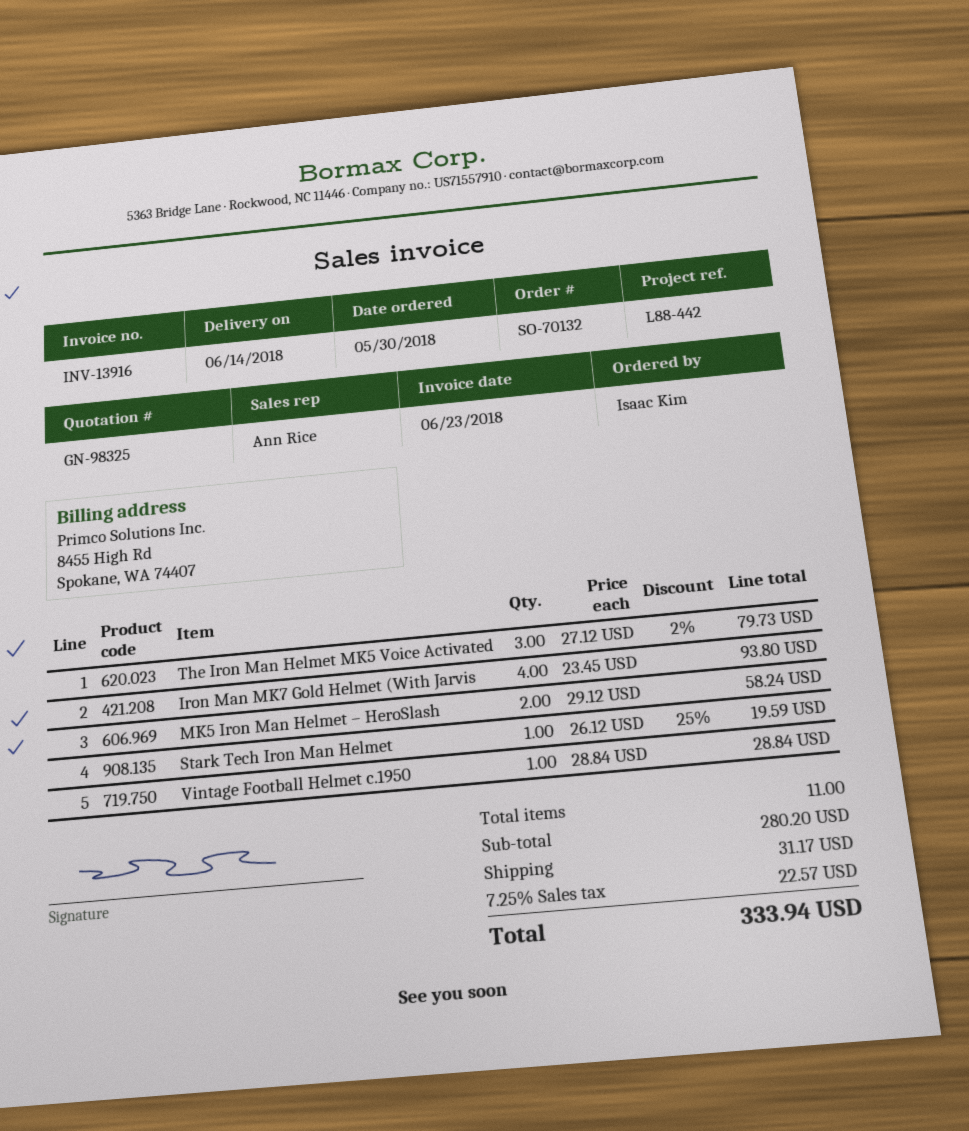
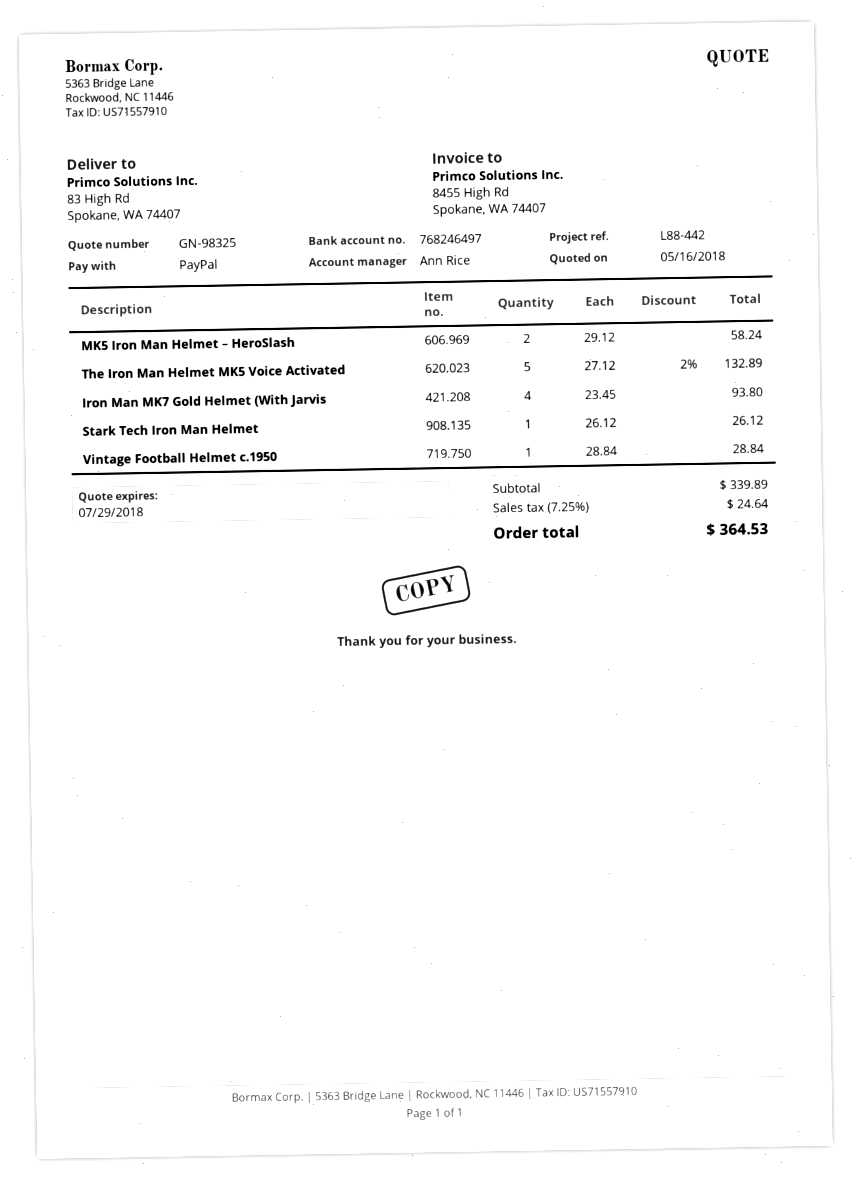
The Iron Man Helmet MK5 Voice Activated: 3 x 27.12 - 2% = 79.73 -> 5 x 27.12 - 2% = 132.89
Stark Tech Iron Man Helmet: 1 x 26.12 - 25% = 19.59 -> 1 x 26.12 = 26.12
subtotal: 280.20 -> 339.89
shipping: 31.17 -> none
tax: 7.25% = 22.57 -> 7.25% = 24.64
total: 333.94 -> 364.53

